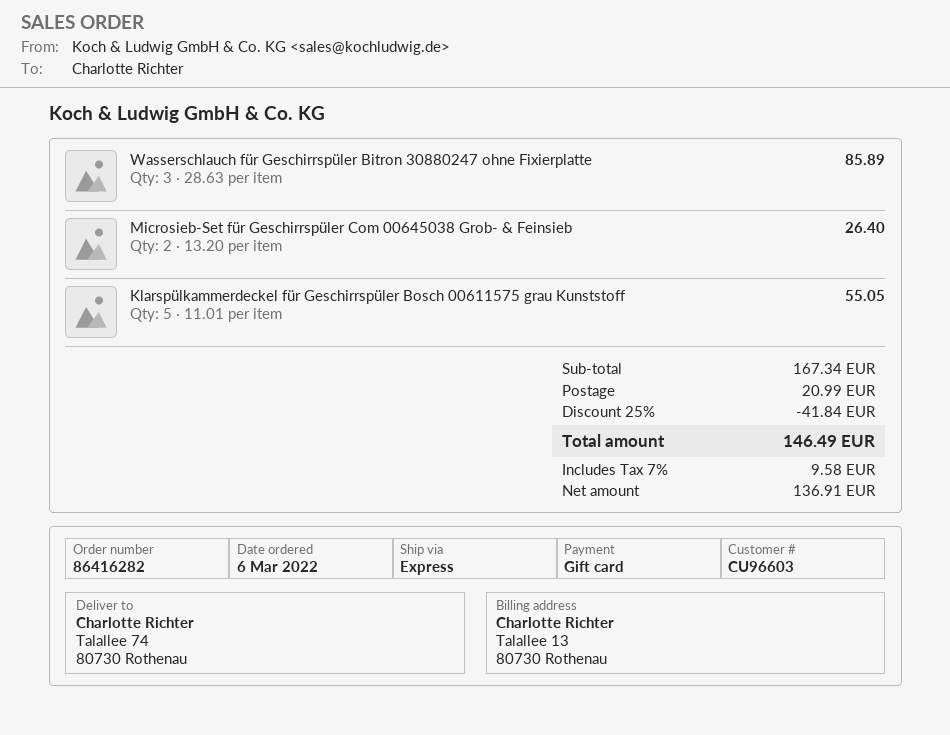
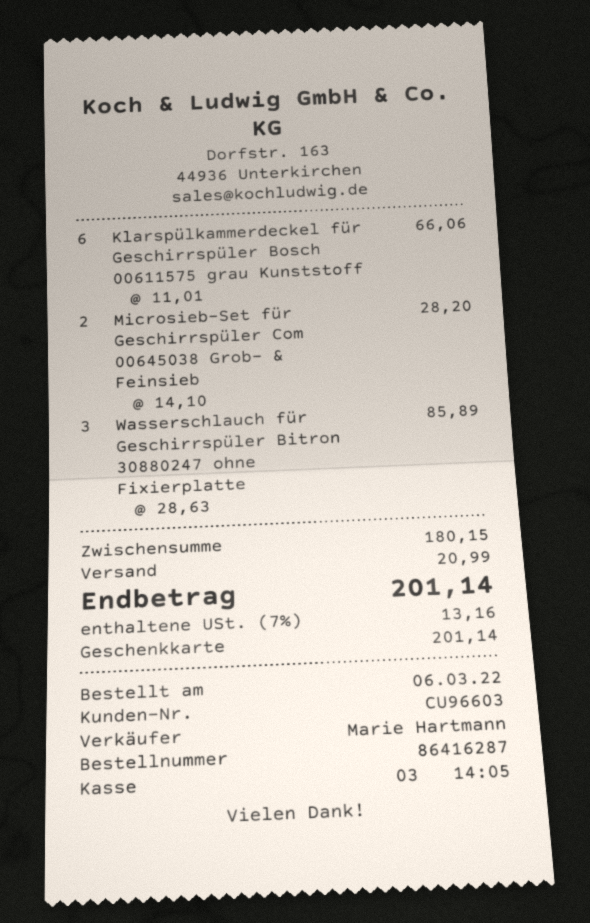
order number: 86416282 -> 86416287
Microsieb-Set für Geschirrspüler Com 00645038 Grob- & Feinsieb: 2 x 13.20 = 26.40 -> 2 x 14.10 = 28.20
Klarspülkammerdeckel für Geschirrspüler Bosch 00611575 grau Kunststoff: 5 x 11.01 = 55.05 -> 6 x 11.01 = 66.06
subtotal: 167.34 -> 180.15
discount: 25% = 41.84 -> none
tax: 7% = 9.58 -> 7% = 13.16
total: 146.49 -> 201.14

